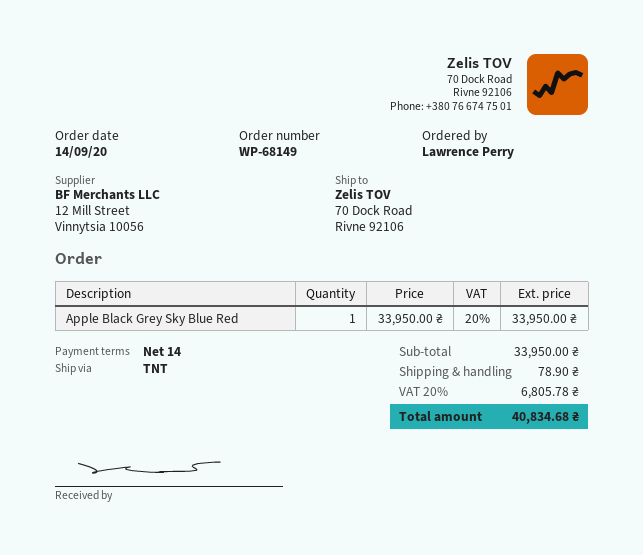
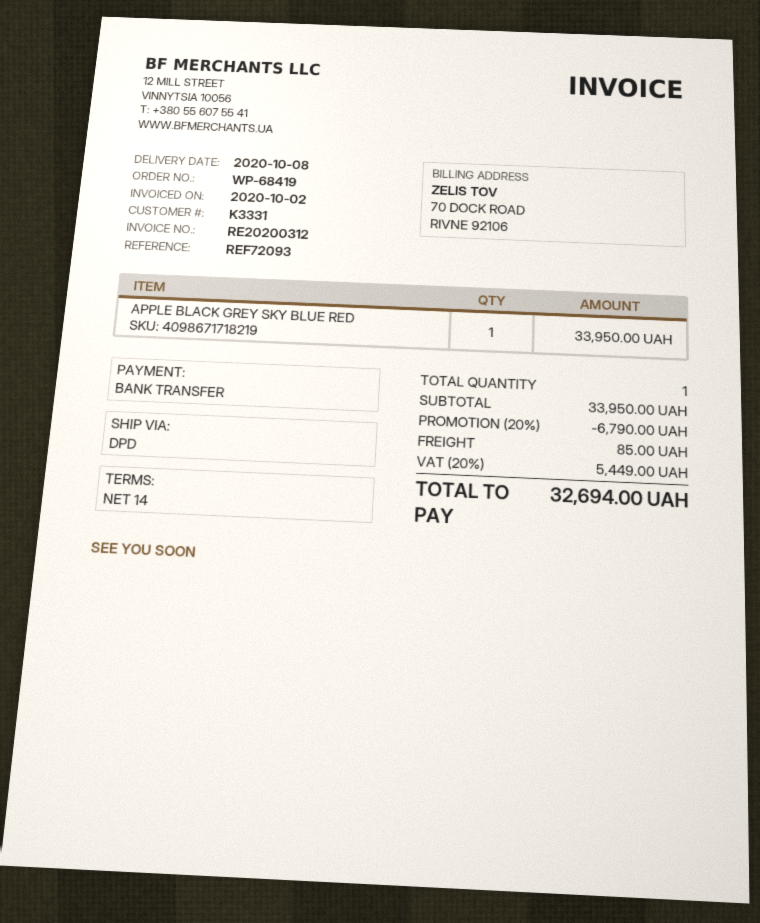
order number: WP-68149 -> WP-68419
shipping method: TNT -> DPD
discount: none -> 20% = 6790.00
shipping: 78.90 -> 85.00
tax: 20% = 6805.78 -> 20% = 5449.00
total: 40834.68 -> 32694.00

